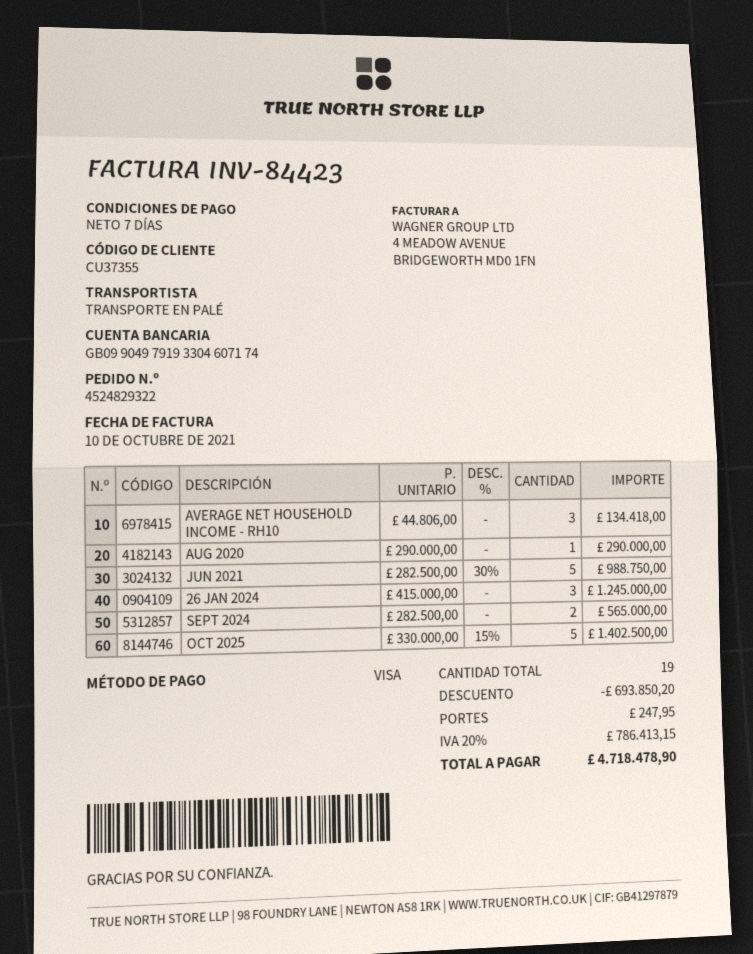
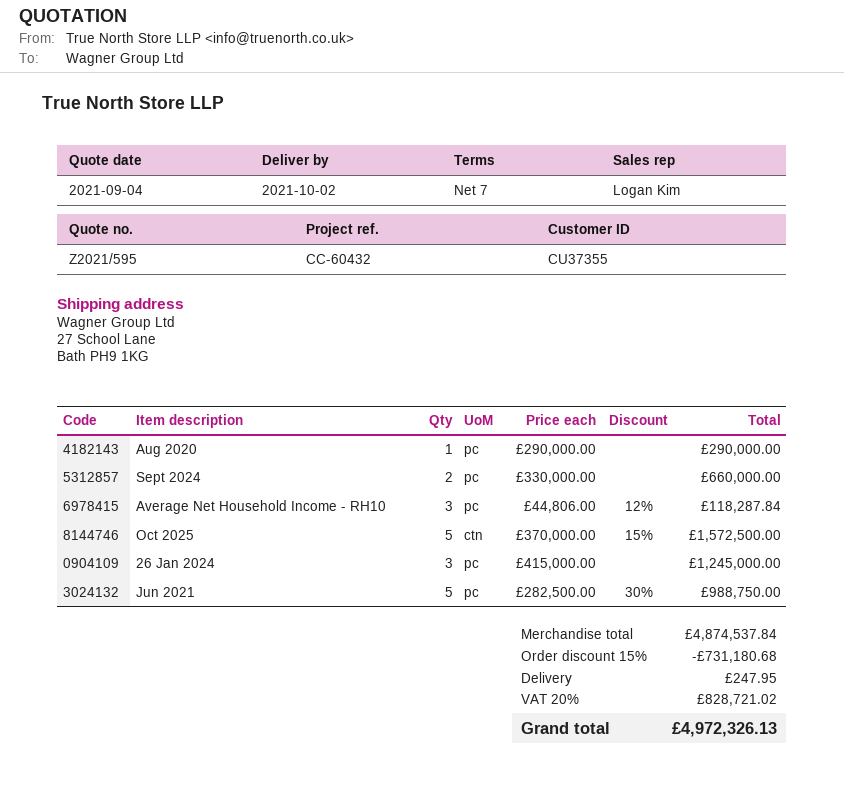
AVERAGE NET HOUSEHOLD INCOME - RH10: 3 x 44806.00 = 134418.00 -> 3 x 44806.00 - 12% = 118287.84
SEPT 2024: 2 x 282500.00 = 565000.00 -> 2 x 330000.00 = 660000.00
OCT 2025: 5 x 330000.00 - 15% = 1402500.00 -> 5 x 370000.00 - 15% = 1572500.00
discount: 693850.20 -> 731180.68
tax: 20% = 786413.15 -> 20% = 828721.02
total: 4718478.90 -> 4972326.13

